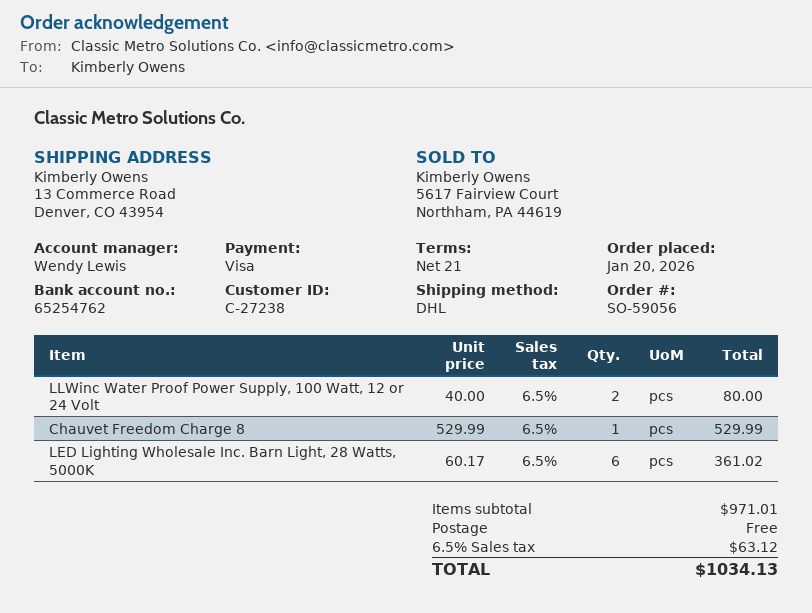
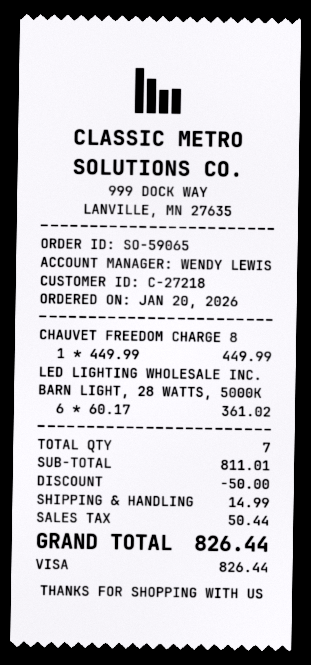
order number: SO-59056 -> SO-59065
customer number: C-27238 -> C-27218
LLWinc Water Proof Power Supply, 100 Watt, 12 or 24 Volt: 2 x 40.00 = 80.00 -> none
Chauvet Freedom Charge 8: 1 x 529.99 = 529.99 -> 1 x 449.99 = 449.99
subtotal: 971.01 -> 811.01
discount: none -> 50.00
shipping: 0.00 -> 14.99
tax: 63.12 -> 50.44
total: 1034.13 -> 826.44

